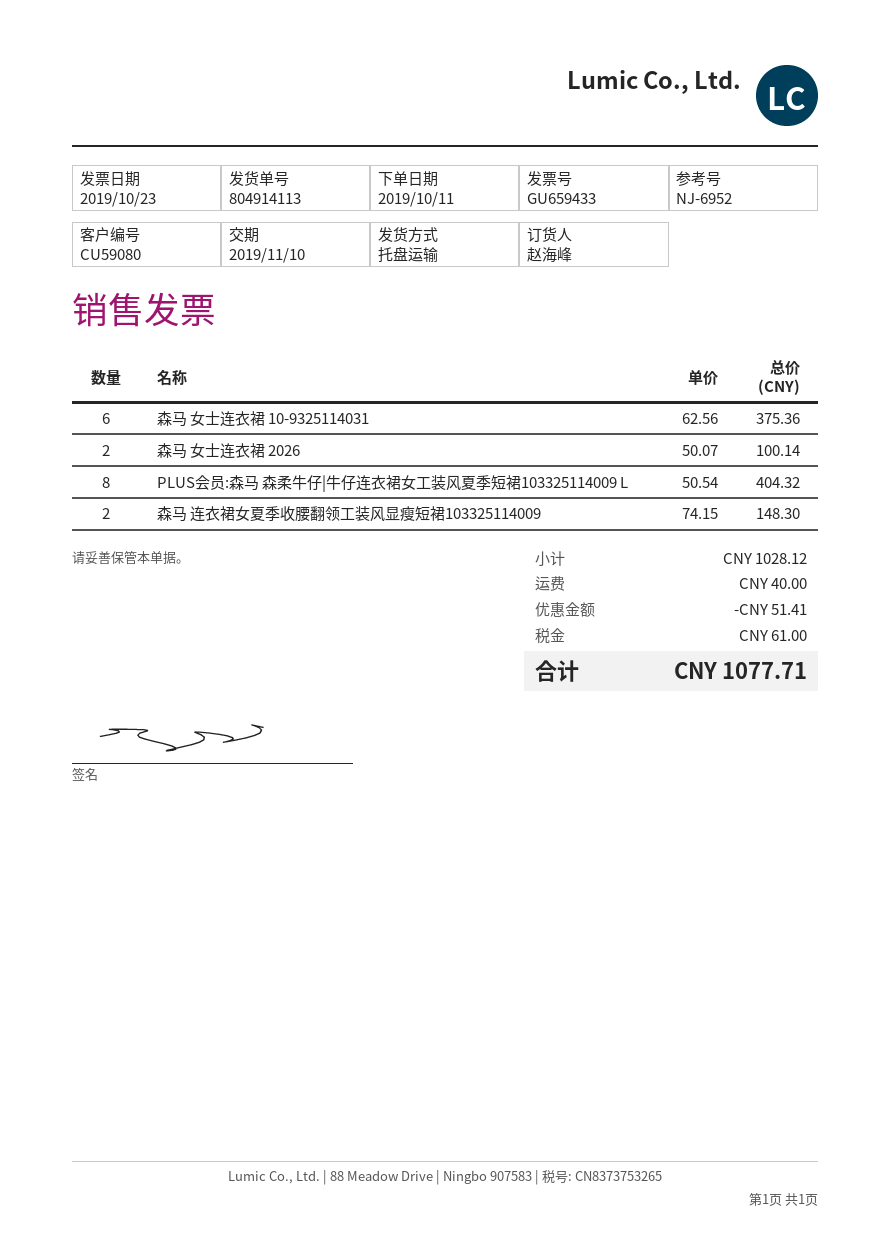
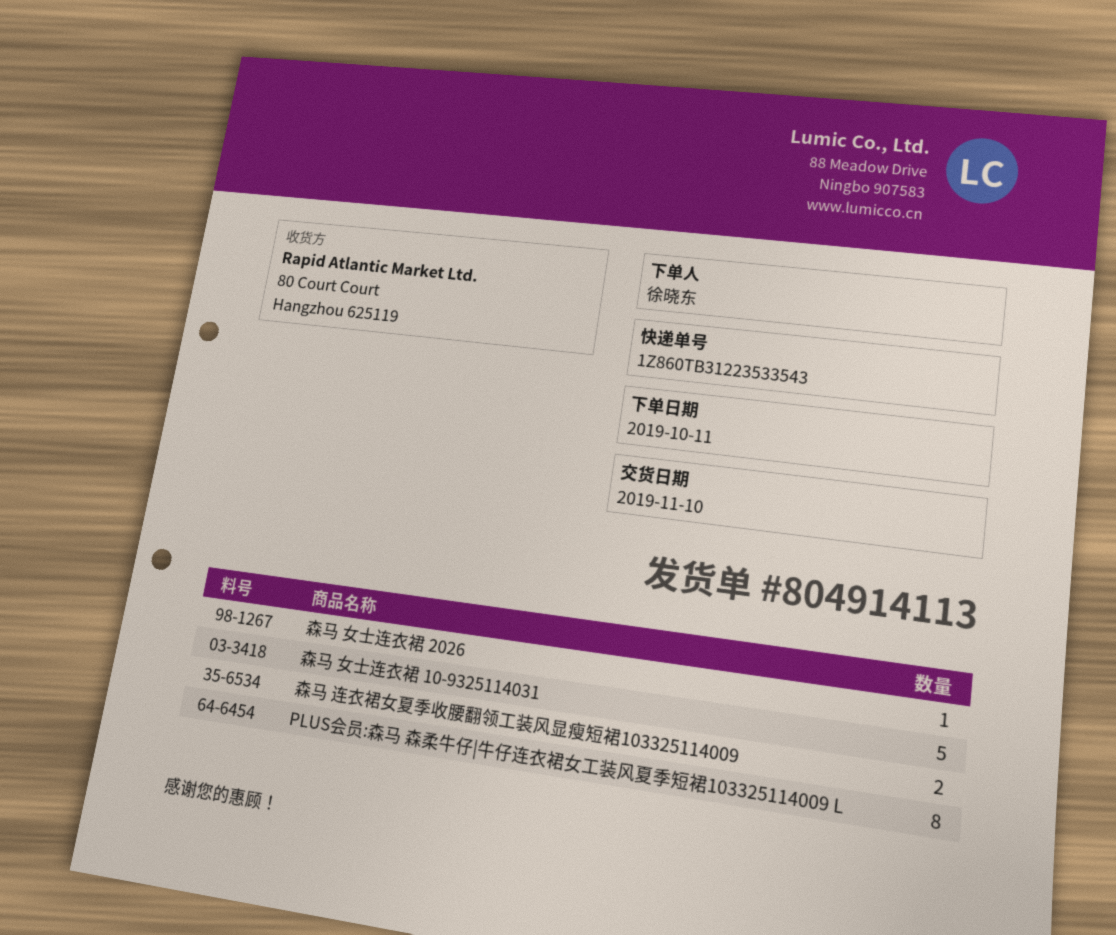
ordered by: 赵海峰 -> 徐晓东
森马 女士连衣裙 10-9325114031: 6 -> 5
森马 女士连衣裙 2026: 2 -> 1

